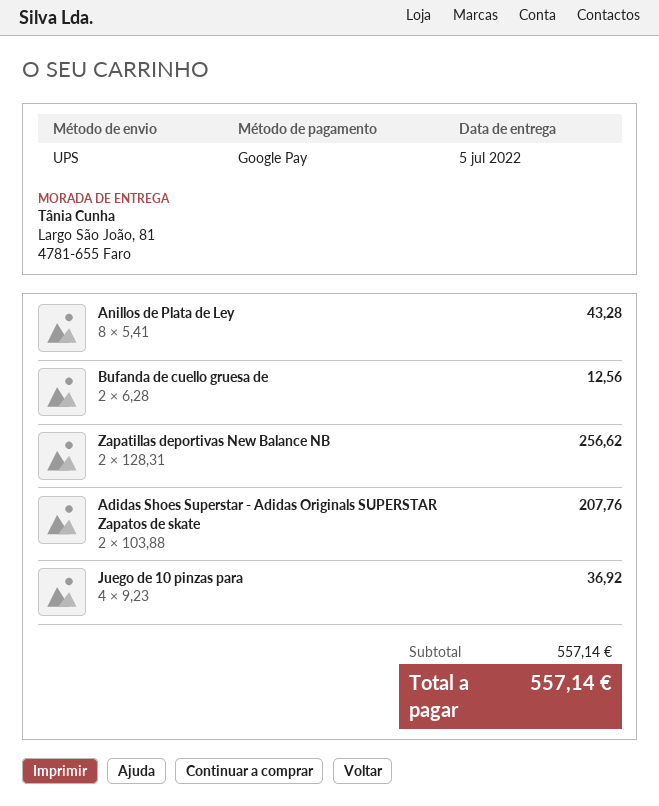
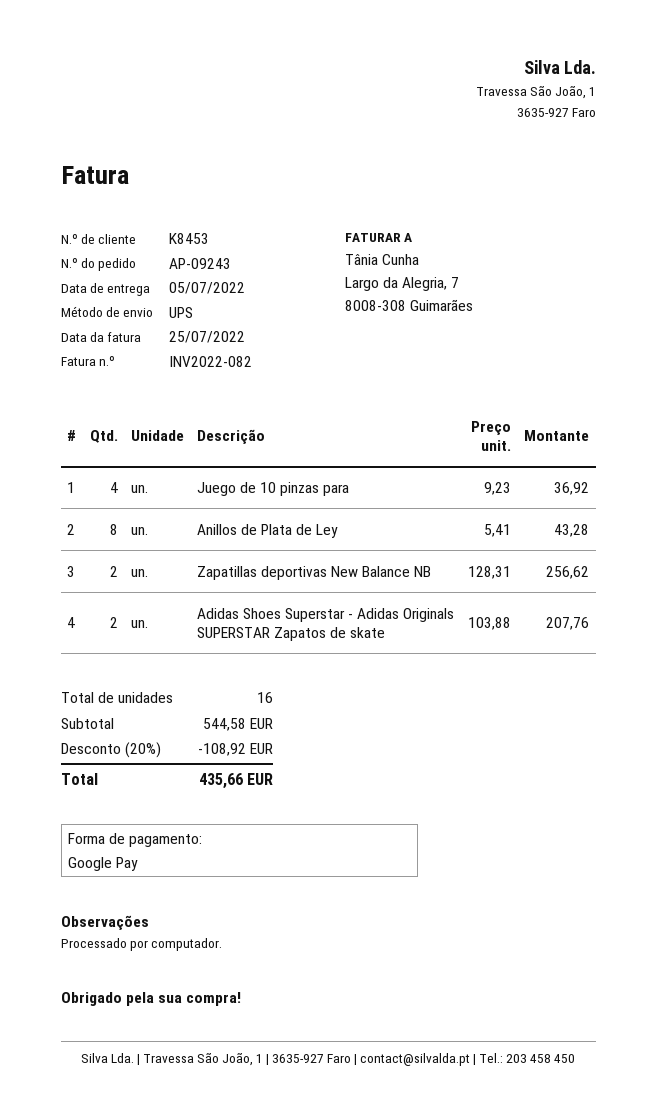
Bufanda de cuello gruesa de: 2 x 6.28 = 12.56 -> none
subtotal: 557.14 -> 544.58
discount: none -> 20% = 108.92
total: 557.14 -> 435.66

